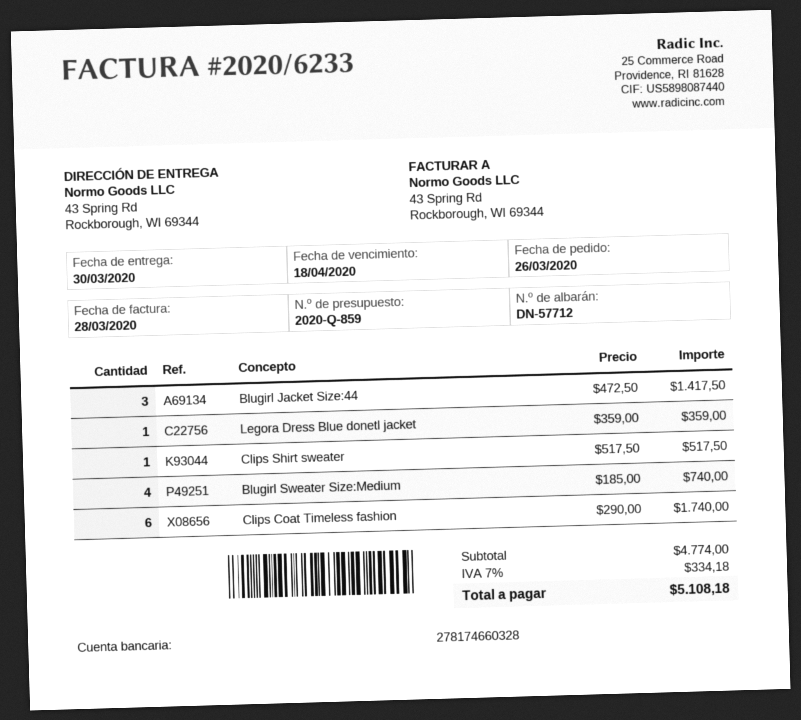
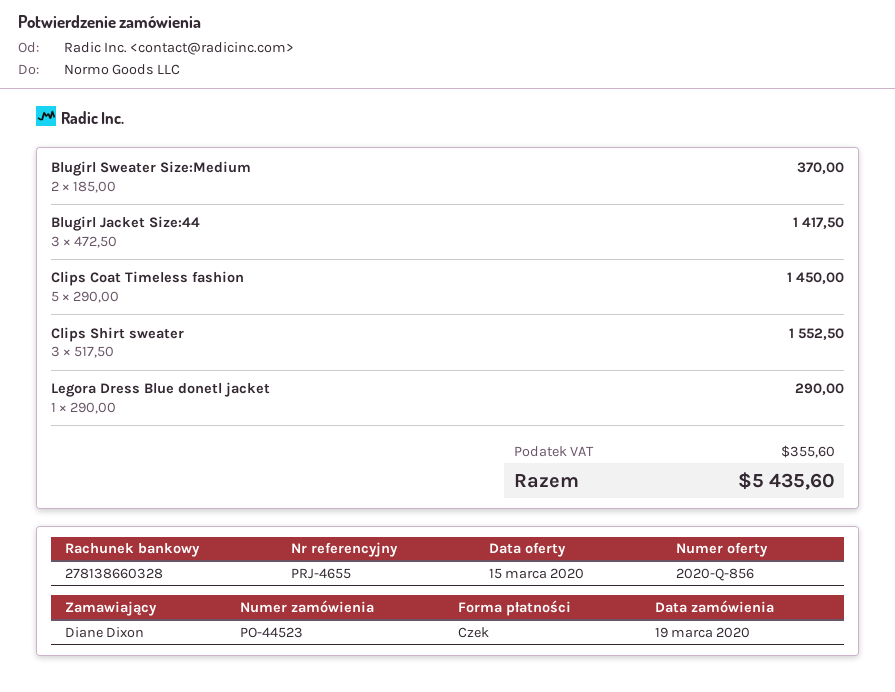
quote number: 2020-Q-859 -> 2020-Q-856
order date: 2020-03-26 -> 2020-03-19
bank account: 278174660328 -> 278138660328
Legora Dress Blue donetl jacket: 1 x 359.00 = 359.00 -> 1 x 290.00 = 290.00
Clips Shirt sweater: 1 x 517.50 = 517.50 -> 3 x 517.50 = 1552.50
Blugirl Sweater Size:Medium: 4 x 185.00 = 740.00 -> 2 x 185.00 = 370.00
Clips Coat Timeless fashion: 6 x 290.00 = 1740.00 -> 5 x 290.00 = 1450.00
tax: 334.18 -> 355.60
total: 5108.18 -> 5435.60

